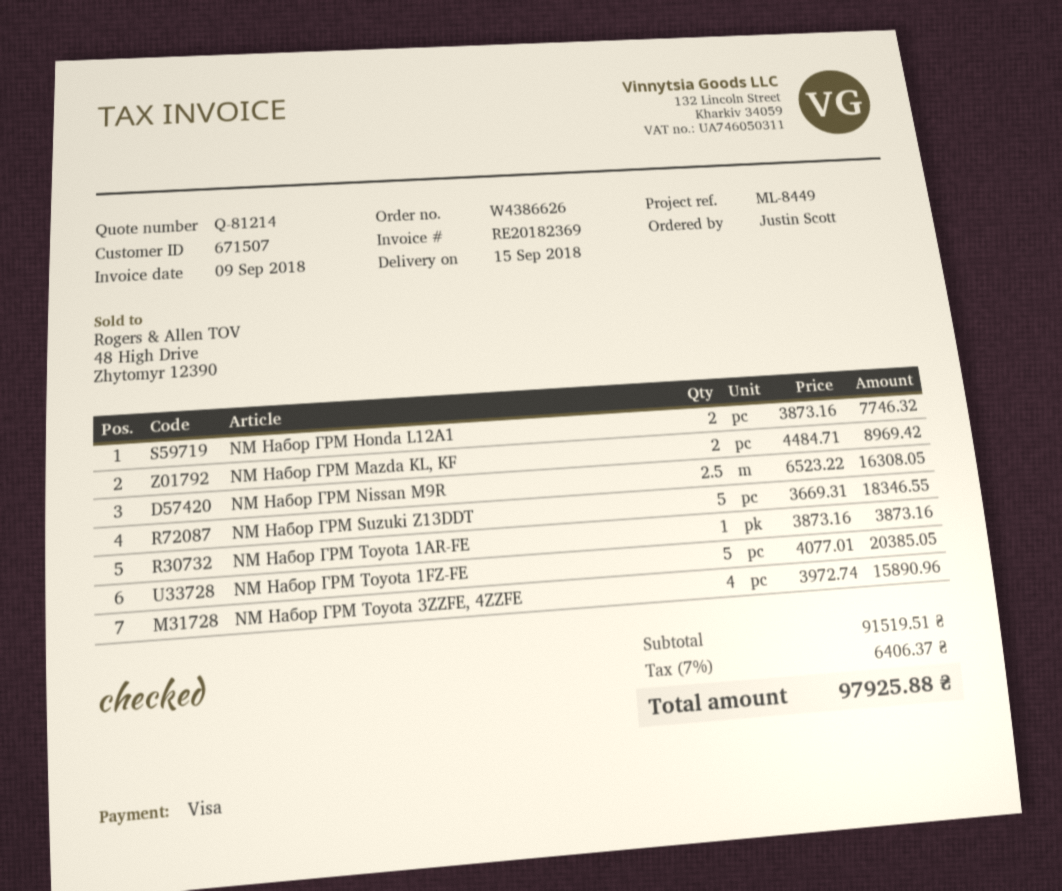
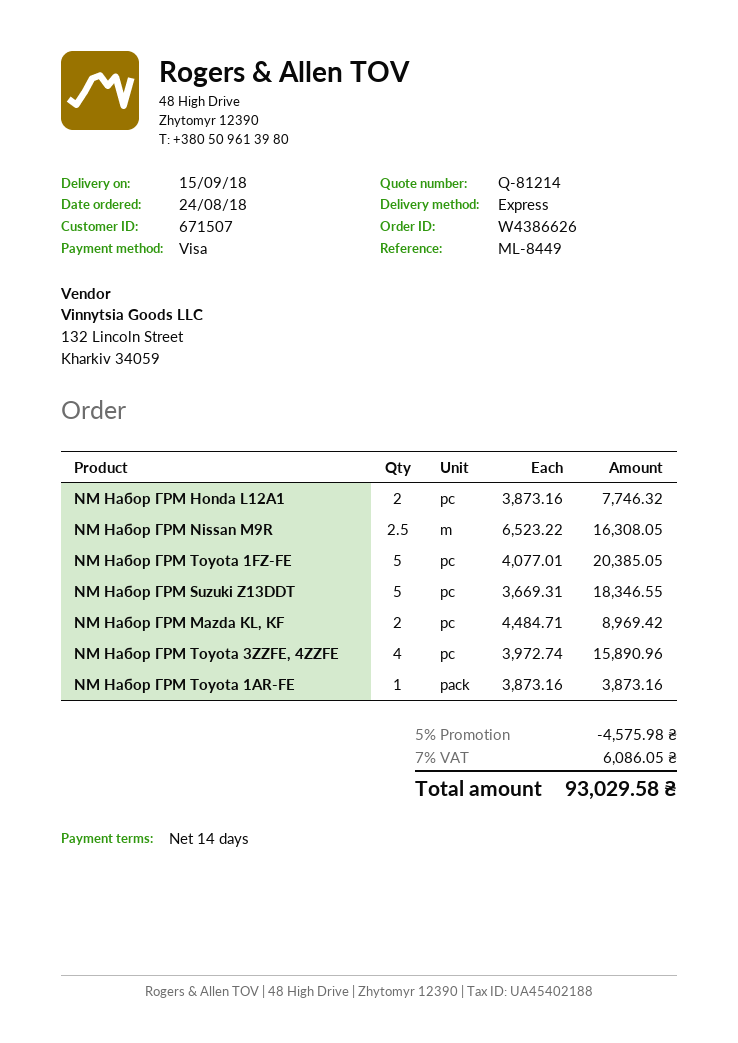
discount: none -> 5% = 4575.98
tax: 7% = 6406.37 -> 7% = 6086.05
total: 97925.88 -> 93029.58

